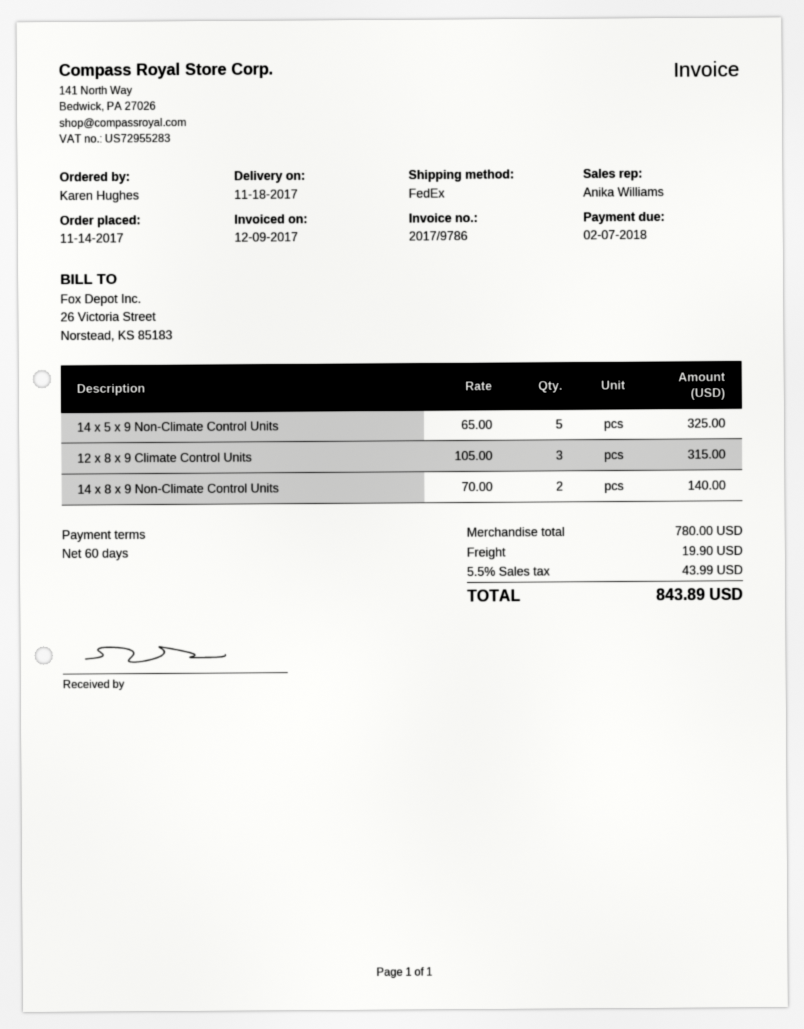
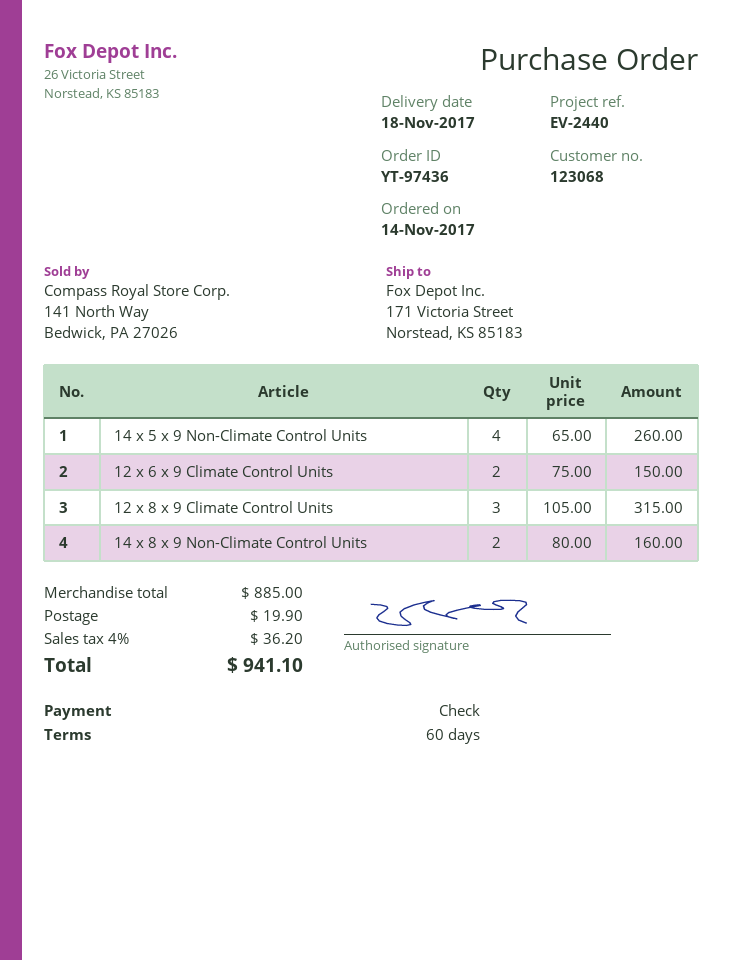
14 x 5 x 9 Non-Climate Control Units: 5 x 65.00 = 325.00 -> 4 x 65.00 = 260.00
14 x 8 x 9 Non-Climate Control Units: 2 x 70.00 = 140.00 -> 2 x 80.00 = 160.00
12 x 6 x 9 Climate Control Units: none -> 2 x 75.00 = 150.00
subtotal: 780.00 -> 885.00
tax: 5.5% = 43.99 -> 4% = 36.20
total: 843.89 -> 941.10

